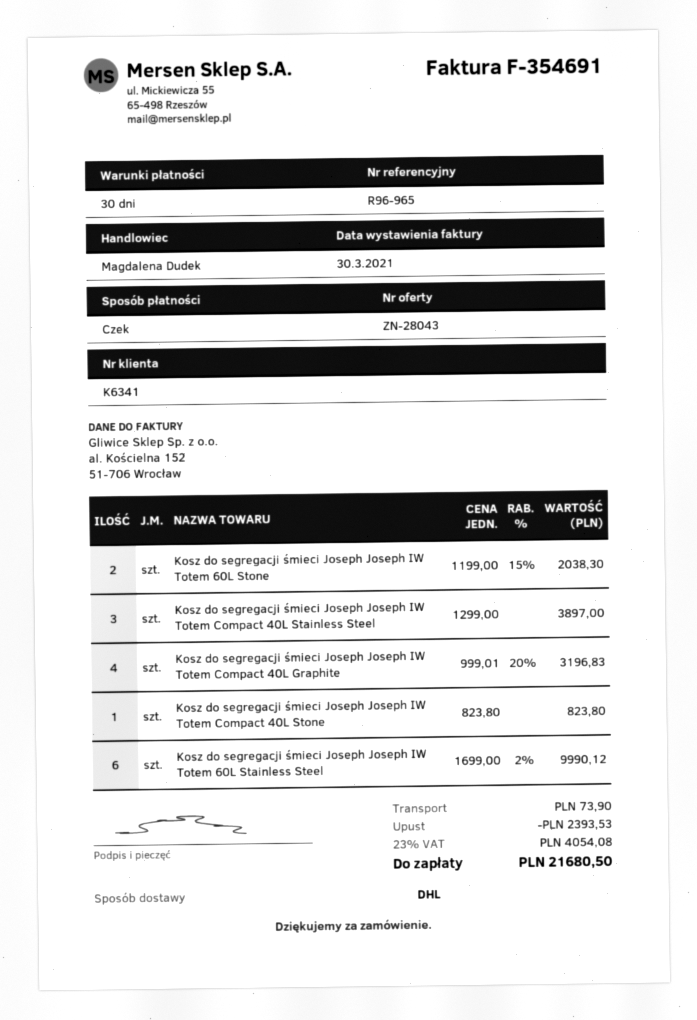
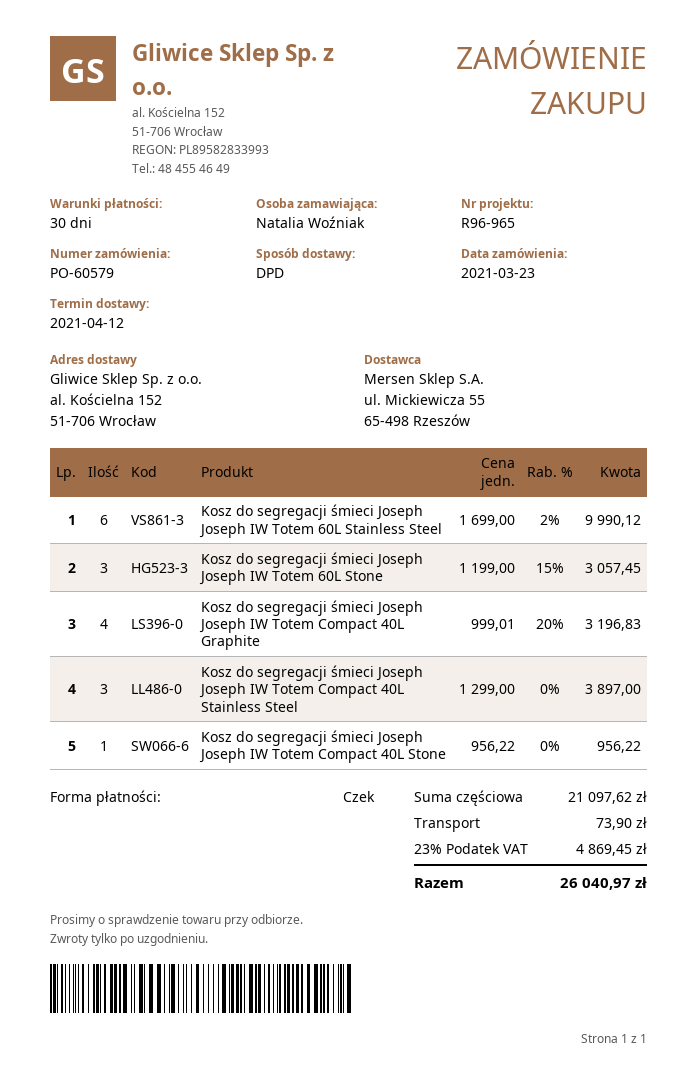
shipping method: DHL -> DPD
Kosz do segregacji śmieci Joseph Joseph IW Totem 60L Stone: 2 x 1199.00 - 15% = 2038.30 -> 3 x 1199.00 - 15% = 3057.45
Kosz do segregacji śmieci Joseph Joseph IW Totem Compact 40L Stone: 1 x 823.80 = 823.80 -> 1 x 956.22 = 956.22
discount: 2393.53 -> none
tax: 23% = 4054.08 -> 23% = 4869.45
total: 21680.50 -> 26040.97

